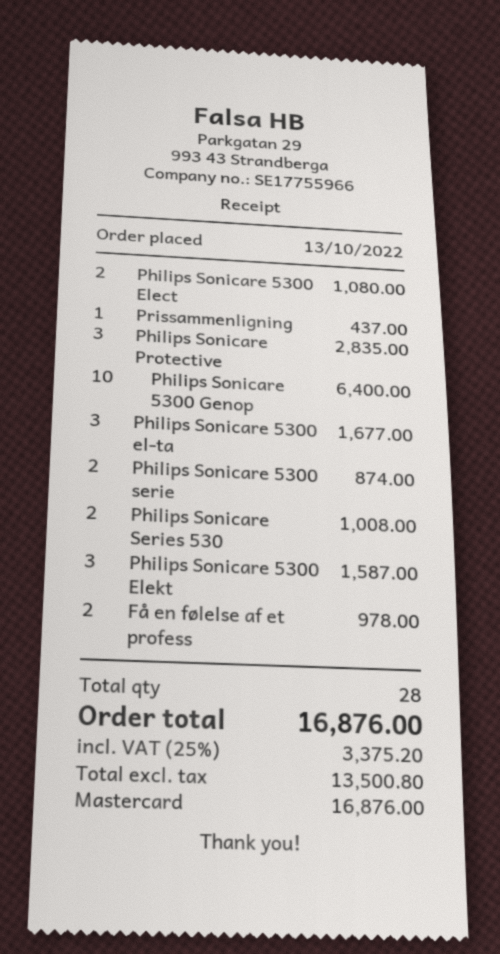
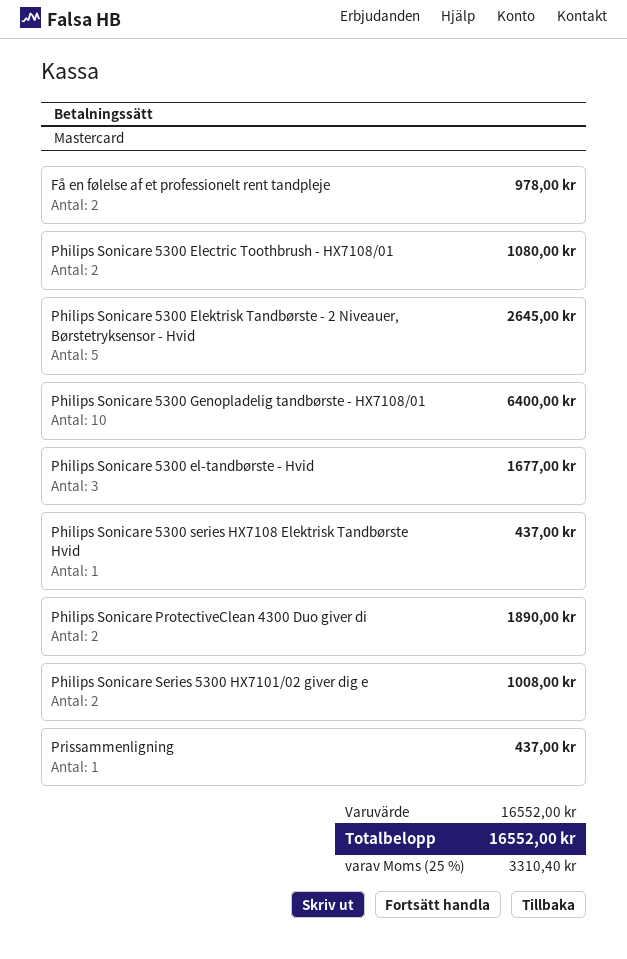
Philips Sonicare Protective: 3 for 2835.00 -> 2 for 1890.00
Philips Sonicare 5300 serie: 2 for 874.00 -> 1 for 437.00
Philips Sonicare 5300 Elekt: 3 for 1587.00 -> 5 for 2645.00
tax: 25% = 3375.20 -> 25% = 3310.40
total: 16876.00 -> 16552.00

